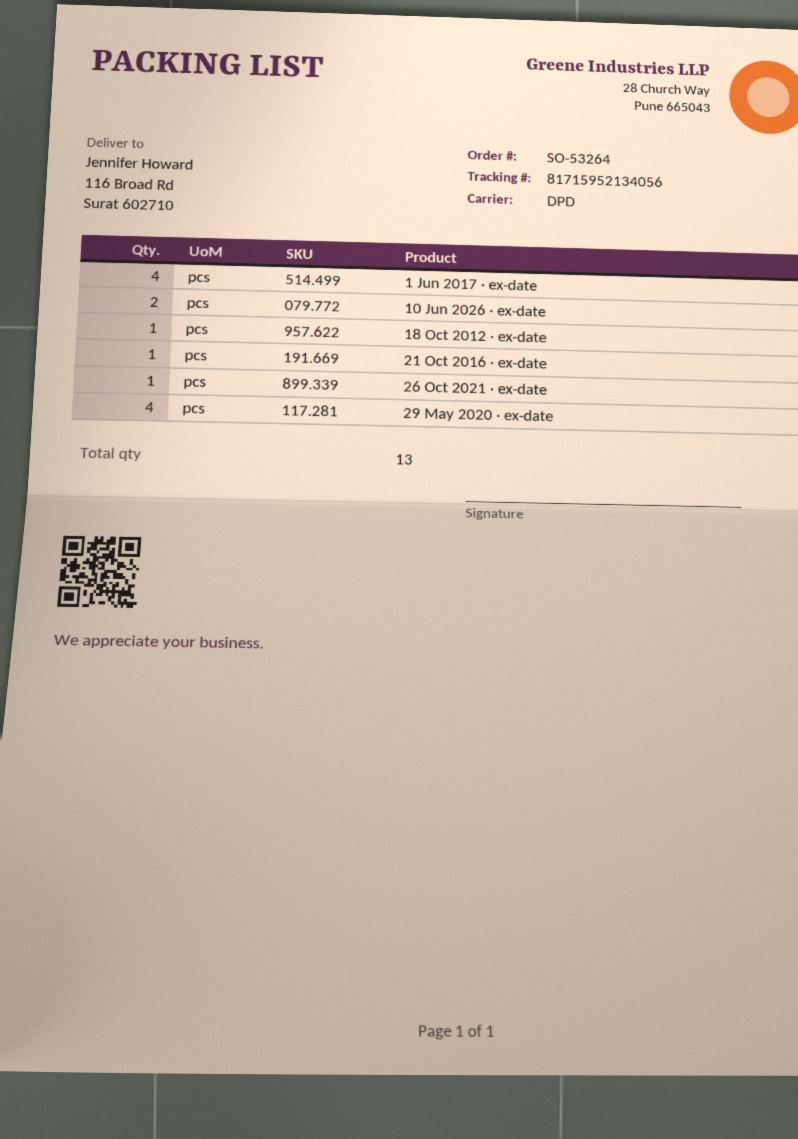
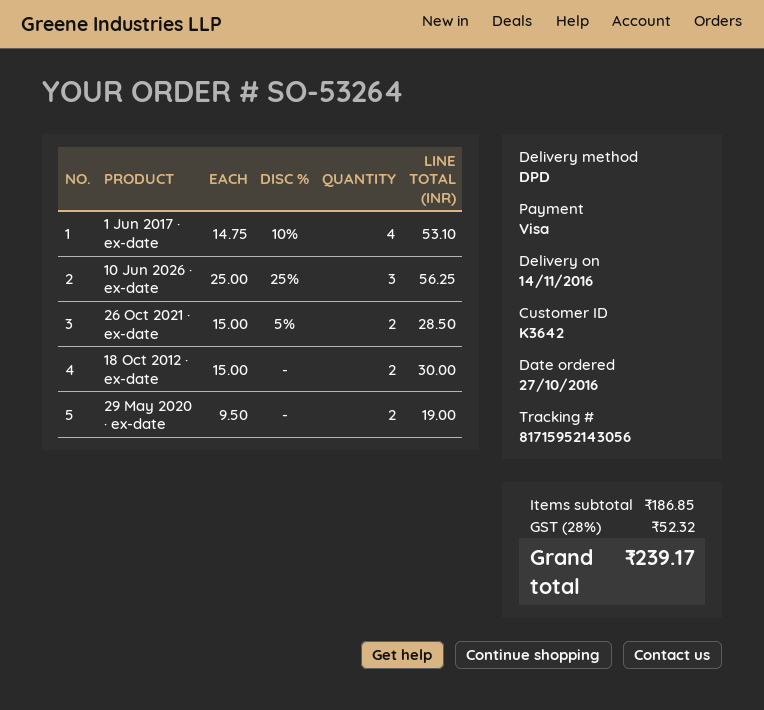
tracking number: 81715952134056 -> 81715952143056
10 Jun 2026 · ex-date: 2 -> 3
18 Oct 2012 · ex-date: 1 -> 2
21 Oct 2016 · ex-date: 1 -> none
26 Oct 2021 · ex-date: 1 -> 2
29 May 2020 · ex-date: 4 -> 2

